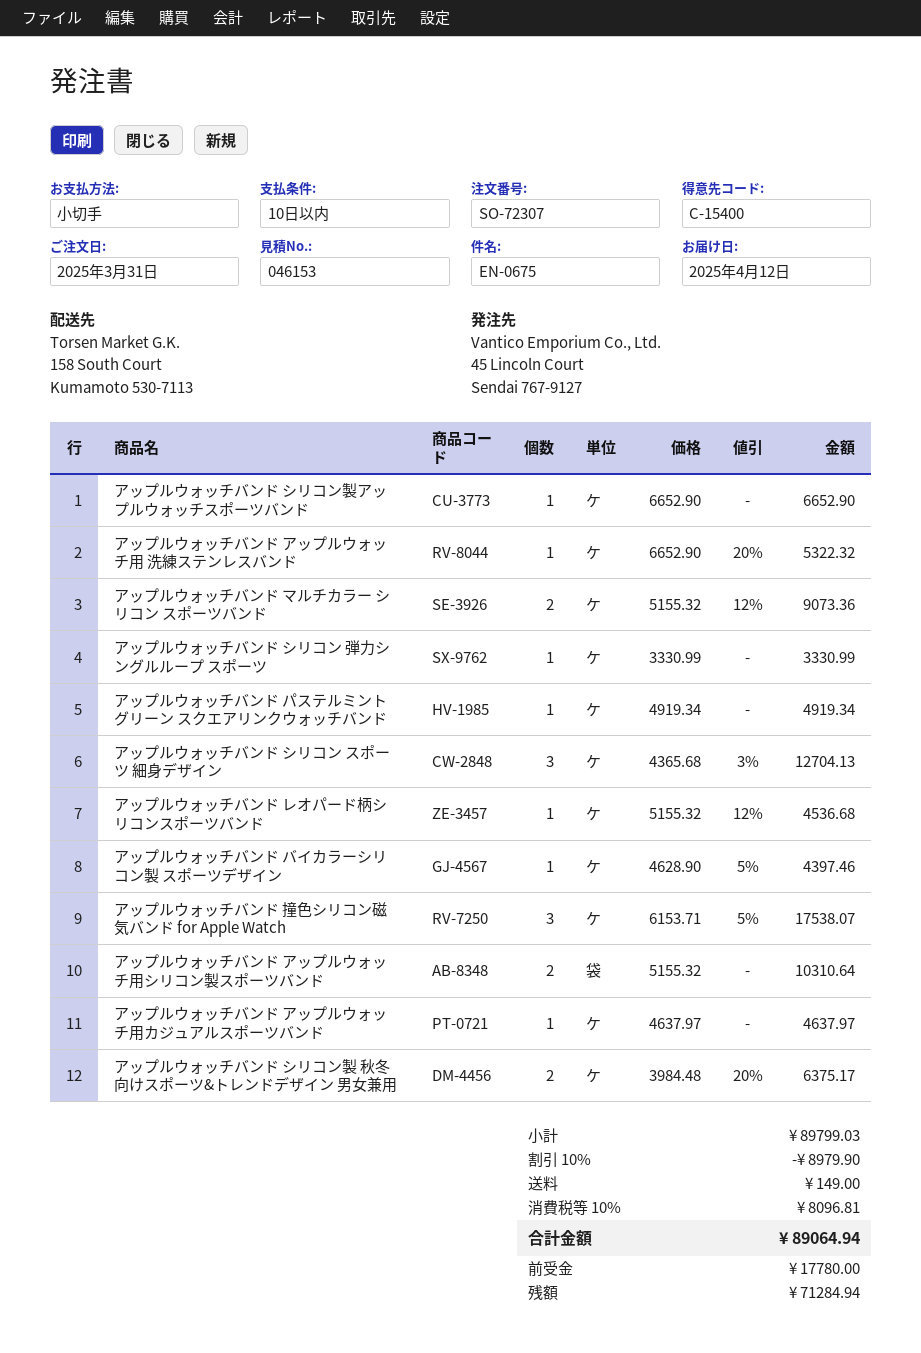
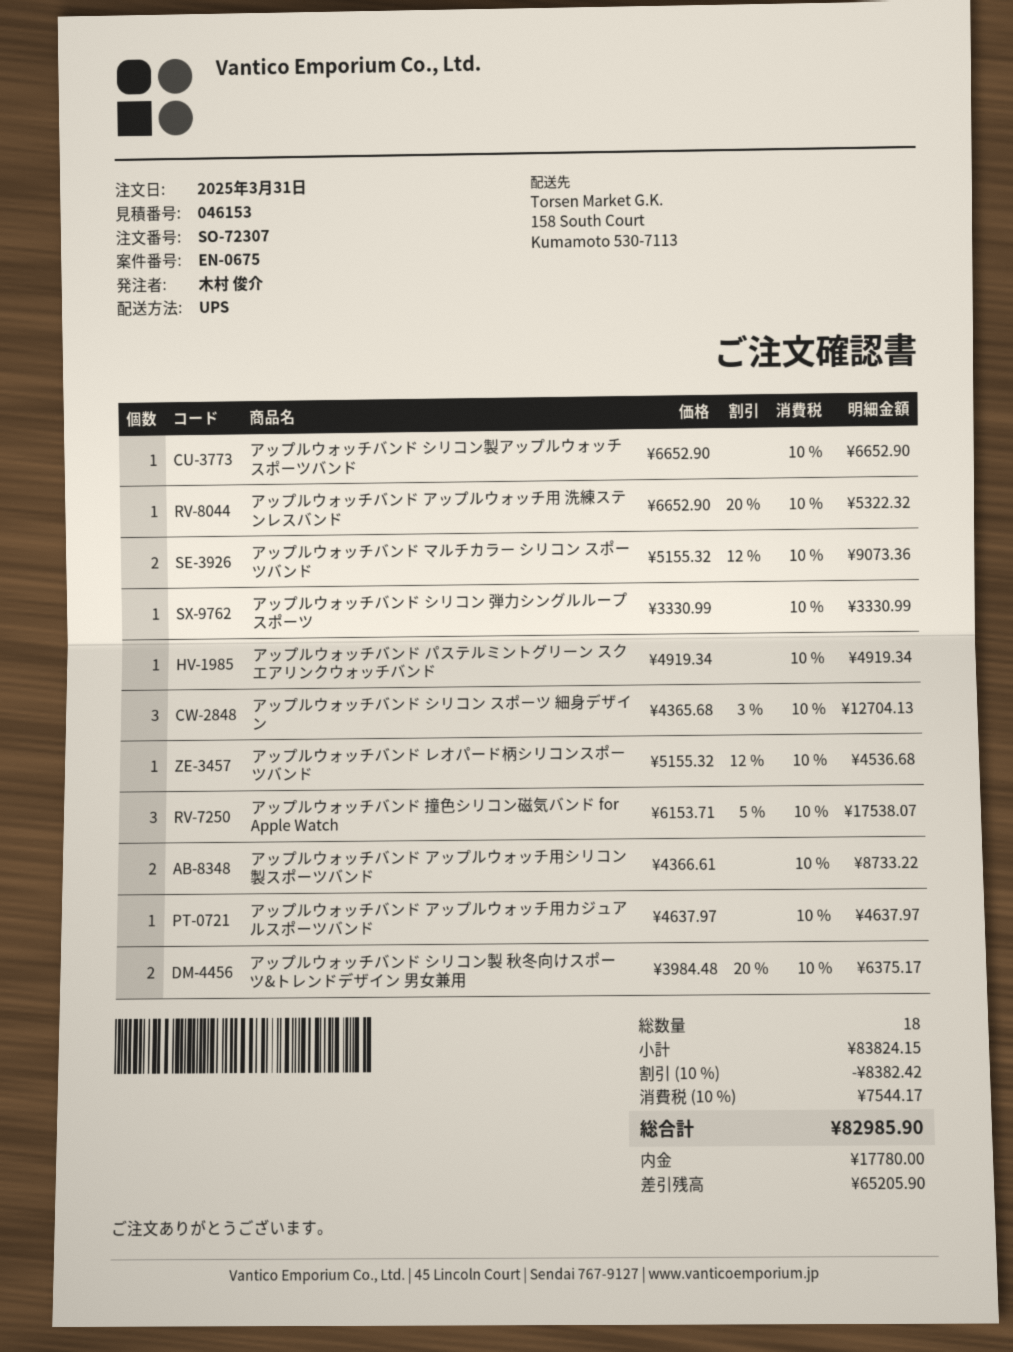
アップルウォッチバンド バイカラーシリコン製 スポーツデザイン: 1 x 4628.90 - 5% = 4397.46 -> none
アップルウォッチバンド アップルウォッチ用シリコン製スポーツバンド: 2 x 5155.32 = 10310.64 -> 2 x 4366.61 = 8733.22
subtotal: 89799.03 -> 83824.15
discount: 10% = 8979.90 -> 10% = 8382.42
shipping: 149.00 -> none
tax: 10% = 8096.81 -> 10% = 7544.17
total: 89064.94 -> 82985.90
balance: 71284.94 -> 65205.90

